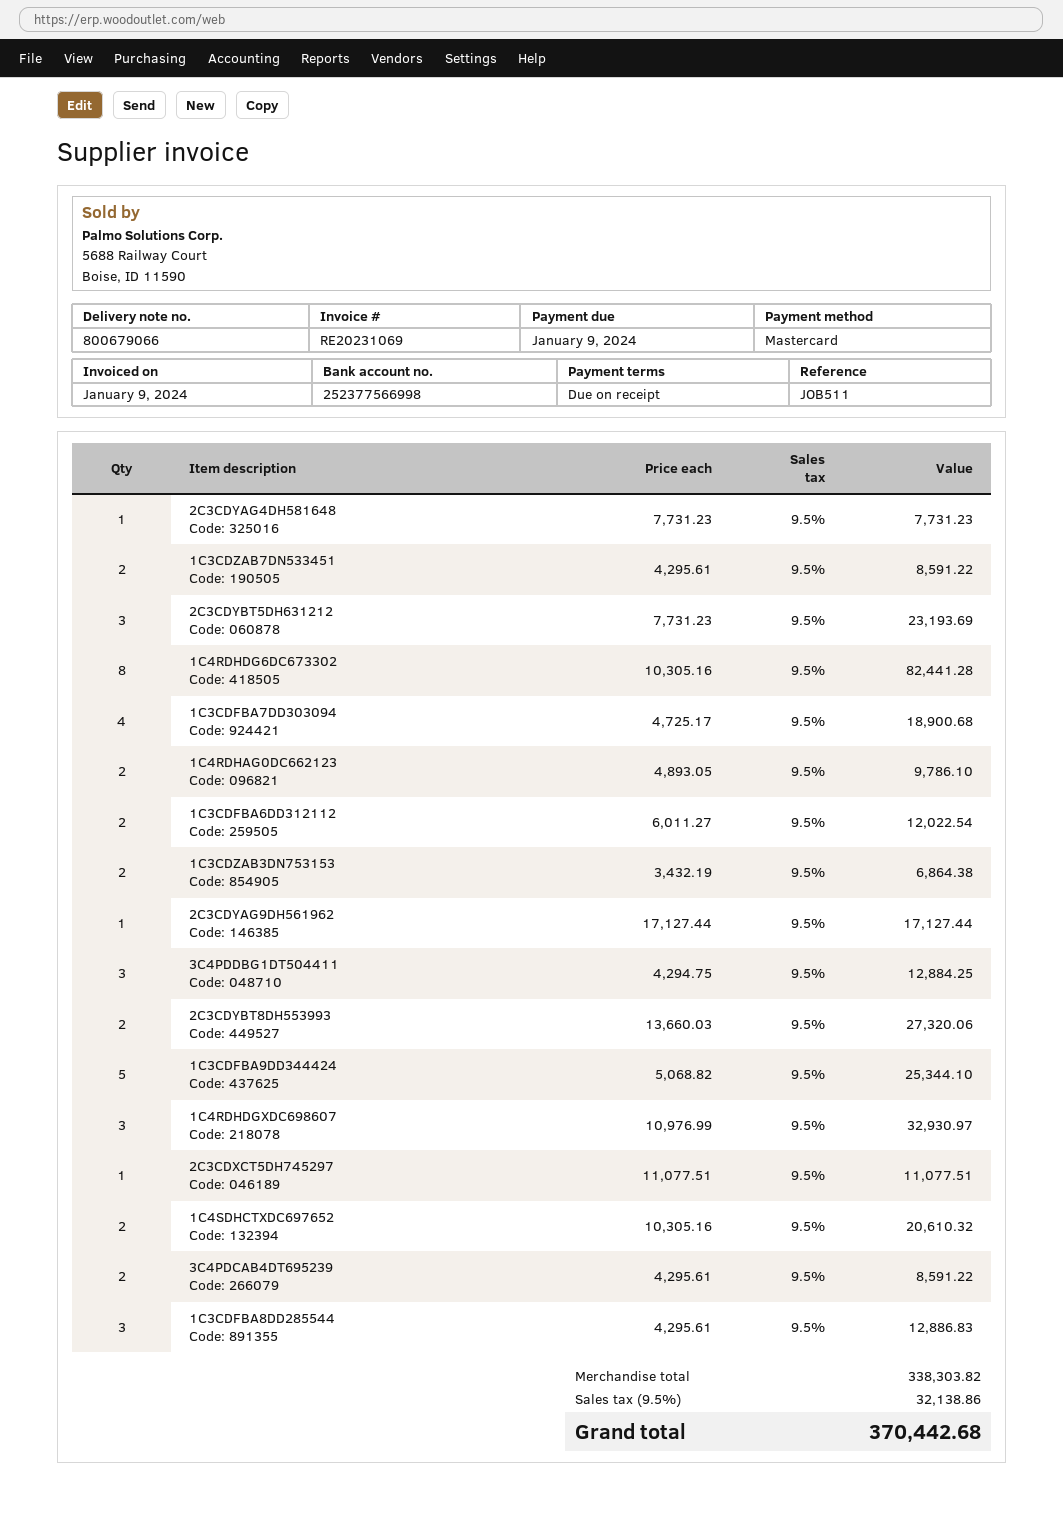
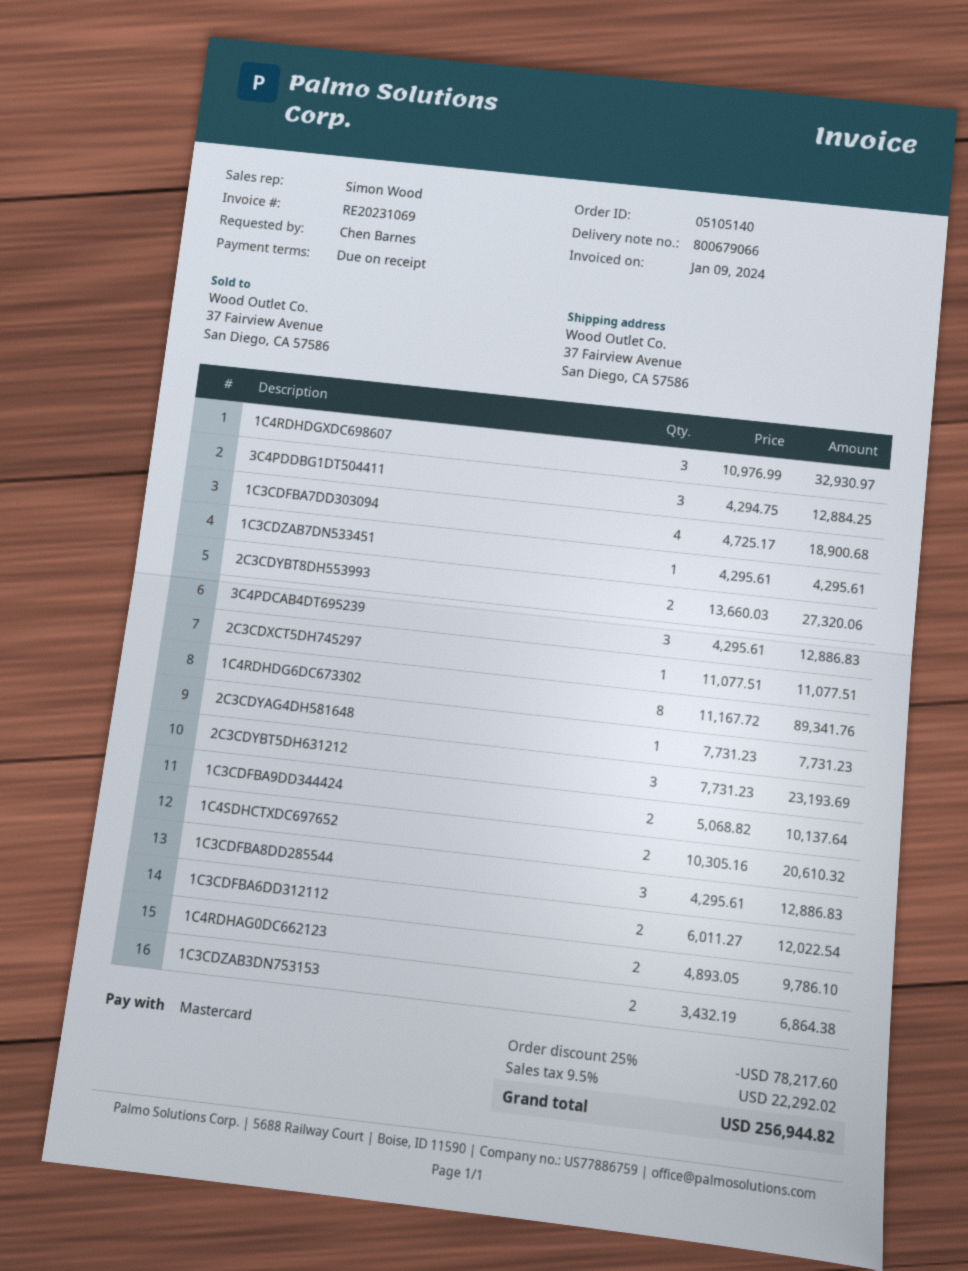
1C3CDZAB7DN533451: 2 x 4295.61 = 8591.22 -> 1 x 4295.61 = 4295.61
1C4RDHDG6DC673302: 8 x 10305.16 = 82441.28 -> 8 x 11167.72 = 89341.76
2C3CDYAG9DH561962: 1 x 17127.44 = 17127.44 -> none
1C3CDFBA9DD344424: 5 x 5068.82 = 25344.10 -> 2 x 5068.82 = 10137.64
3C4PDCAB4DT695239: 2 x 4295.61 = 8591.22 -> 3 x 4295.61 = 12886.83
discount: none -> 25% = 78217.60
tax: 9.5% = 32138.86 -> 9.5% = 22292.02
total: 370442.68 -> 256944.82

